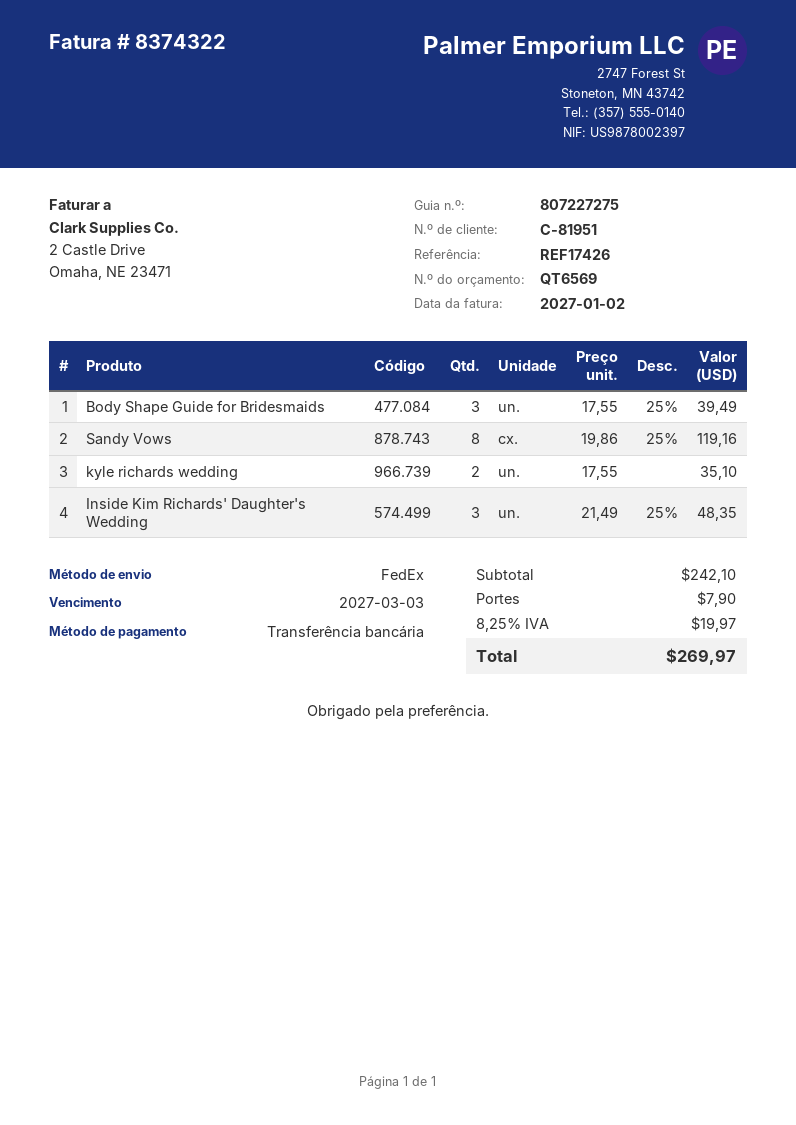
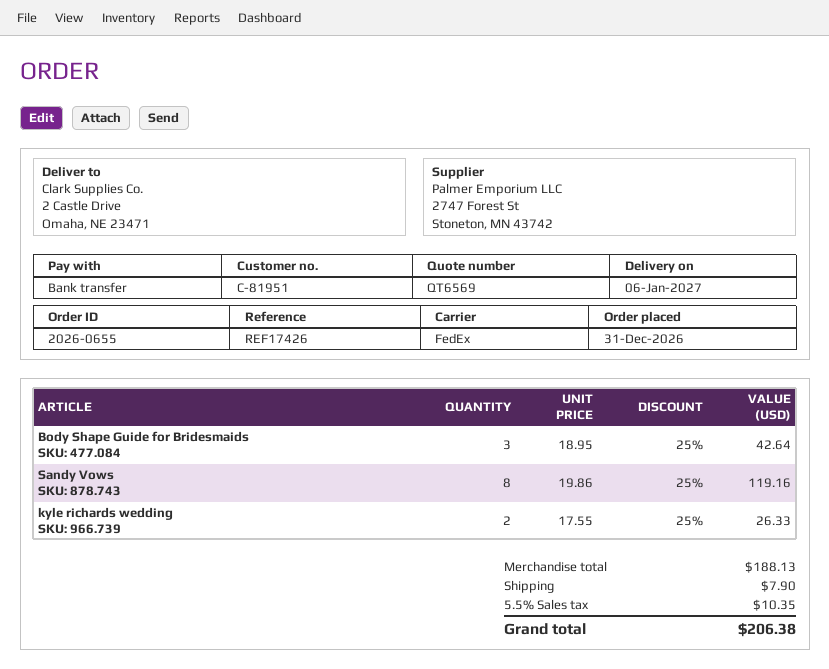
Body Shape Guide for Bridesmaids: 3 x 17.55 - 25% = 39.49 -> 3 x 18.95 - 25% = 42.64
kyle richards wedding: 2 x 17.55 = 35.10 -> 2 x 17.55 - 25% = 26.33
Inside Kim Richards' Daughter's Wedding: 3 x 21.49 - 25% = 48.35 -> none
subtotal: 242.10 -> 188.13
tax: 8.25% = 19.97 -> 5.5% = 10.35
total: 269.97 -> 206.38

